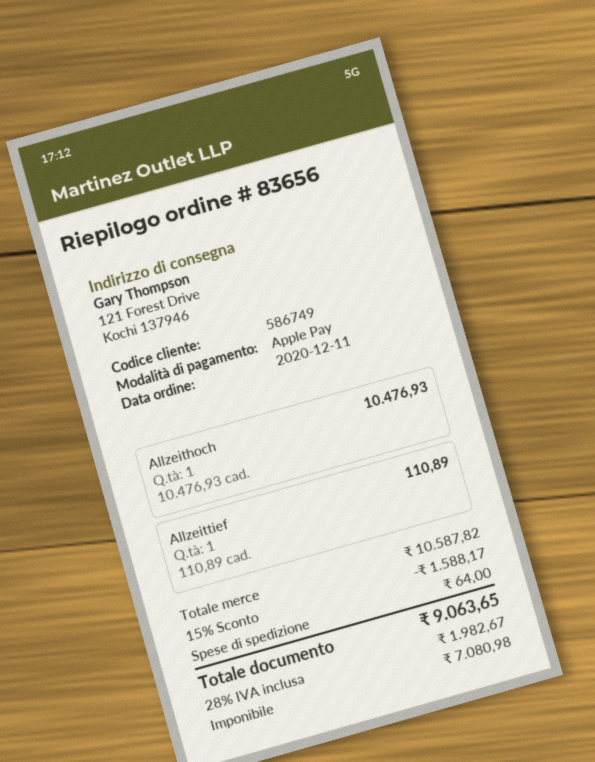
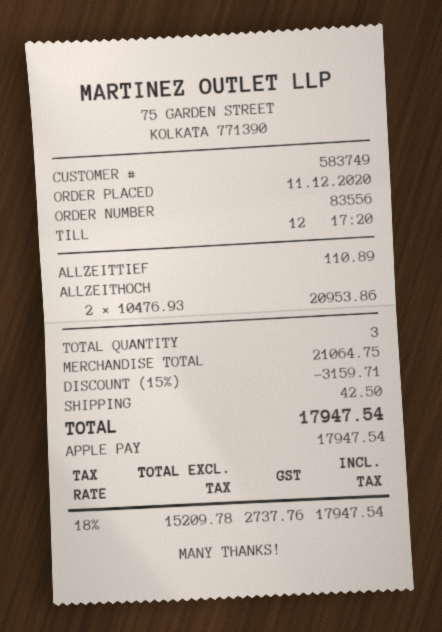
order number: 83656 -> 83556
customer number: 586749 -> 583749
Allzeithoch: 1 x 10476.93 = 10476.93 -> 2 x 10476.93 = 20953.86
subtotal: 10587.82 -> 21064.75
discount: 15% = 1588.17 -> 15% = 3159.71
shipping: 64.00 -> 42.50
net: 7080.98 -> 15209.78
tax: 28% = 1982.67 -> 18% = 2737.76
total: 9063.65 -> 17947.54

